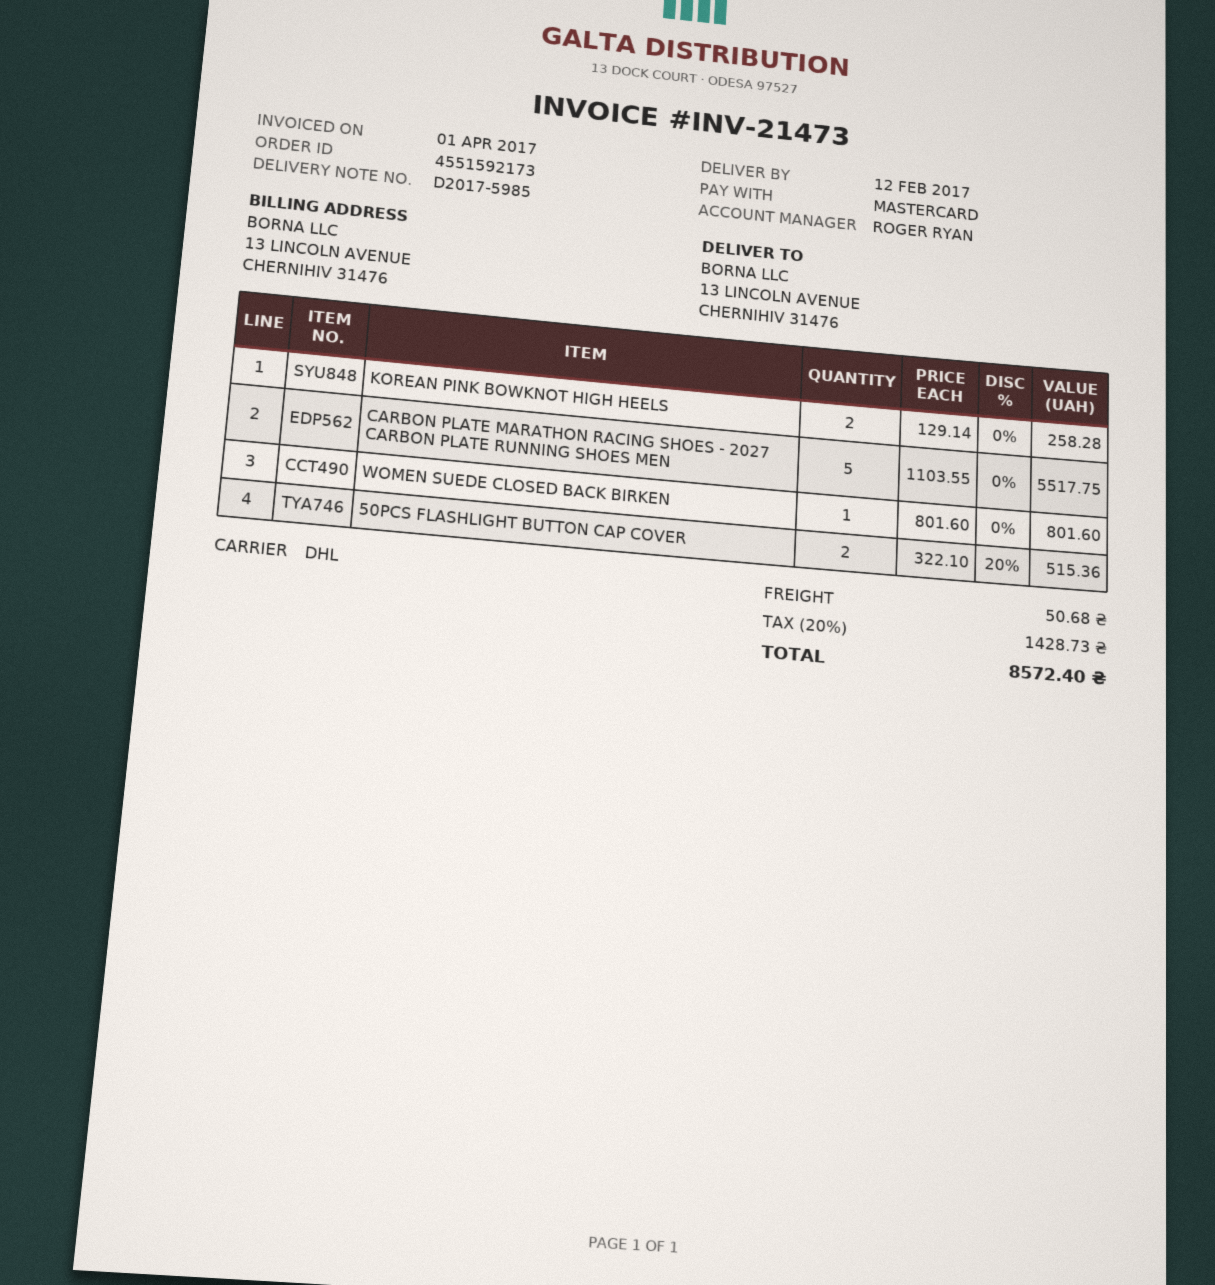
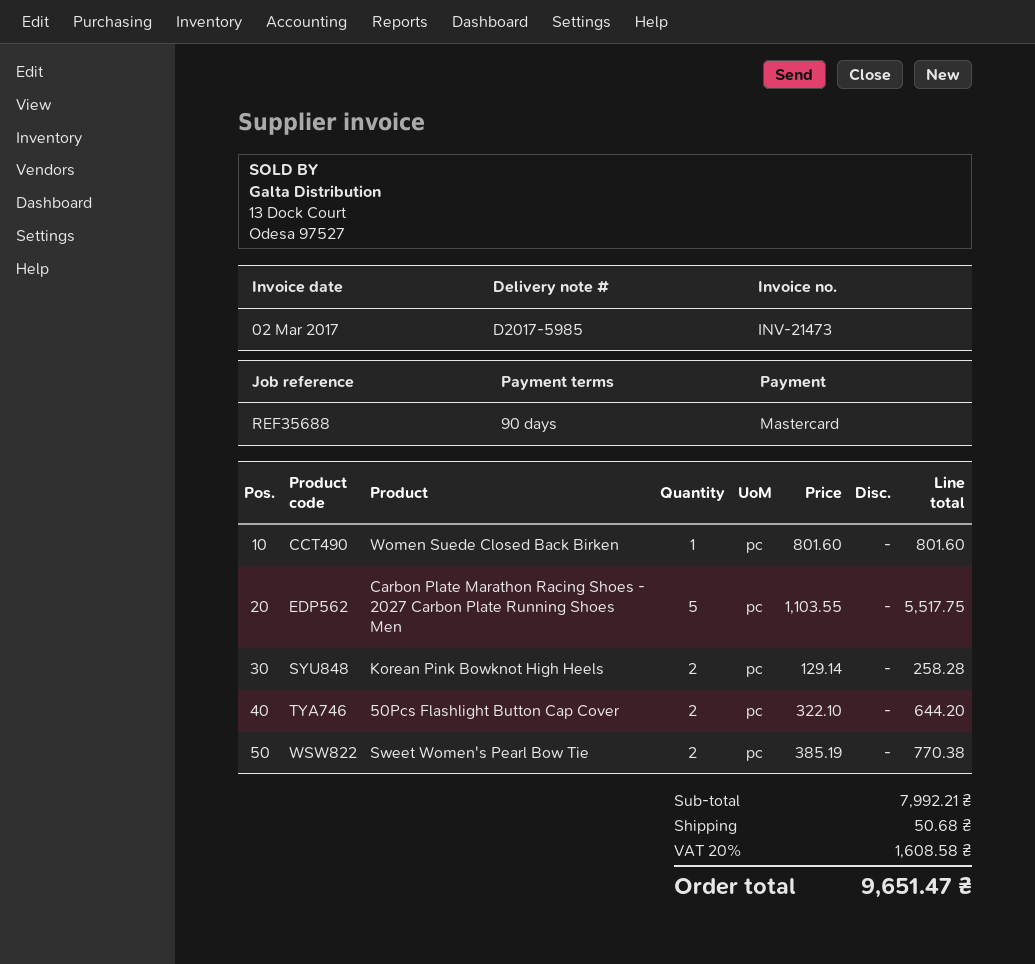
invoice date: 2017-04-01 -> 2017-03-02
50PCS FLASHLIGHT BUTTON CAP COVER: 2 x 322.10 - 20% = 515.36 -> 2 x 322.10 = 644.20
Sweet Women's Pearl Bow Tie: none -> 2 x 385.19 = 770.38
tax: 20% = 1428.73 -> 20% = 1608.58
total: 8572.40 -> 9651.47

